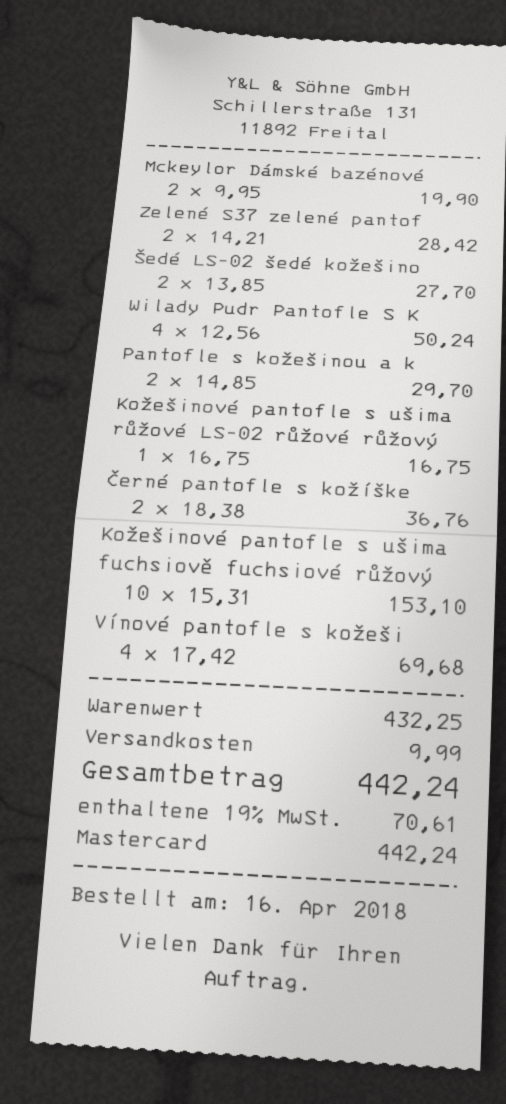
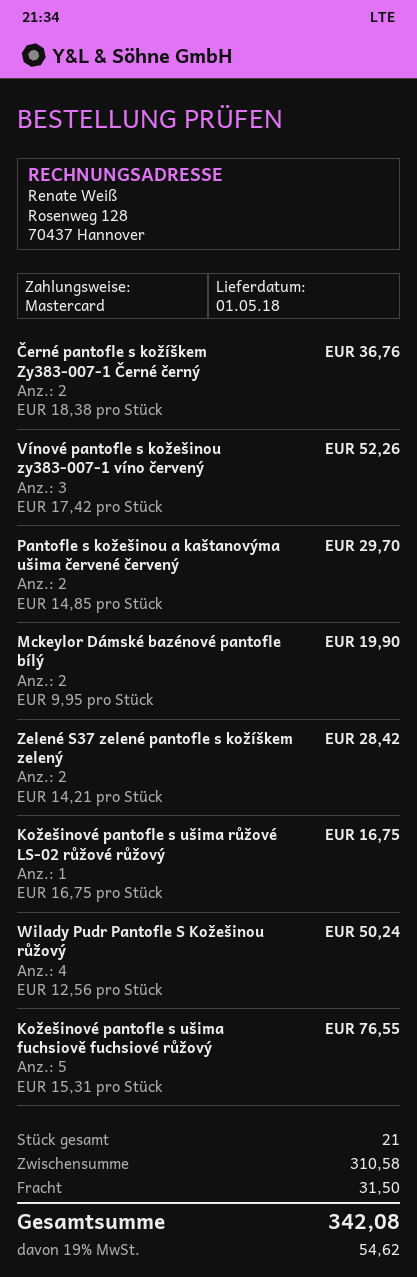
Šedé LS-02 šedé kožešino: 2 x 13.85 = 27.70 -> none
Kožešinové pantofle s ušima fuchsiově fuchsiové růžový: 10 x 15.31 = 153.10 -> 5 x 15.31 = 76.55
Vínové pantofle s kožeši: 4 x 17.42 = 69.68 -> 3 x 17.42 = 52.26
subtotal: 432.25 -> 310.58
shipping: 9.99 -> 31.50
tax: 19% = 70.61 -> 19% = 54.62
total: 442.24 -> 342.08

